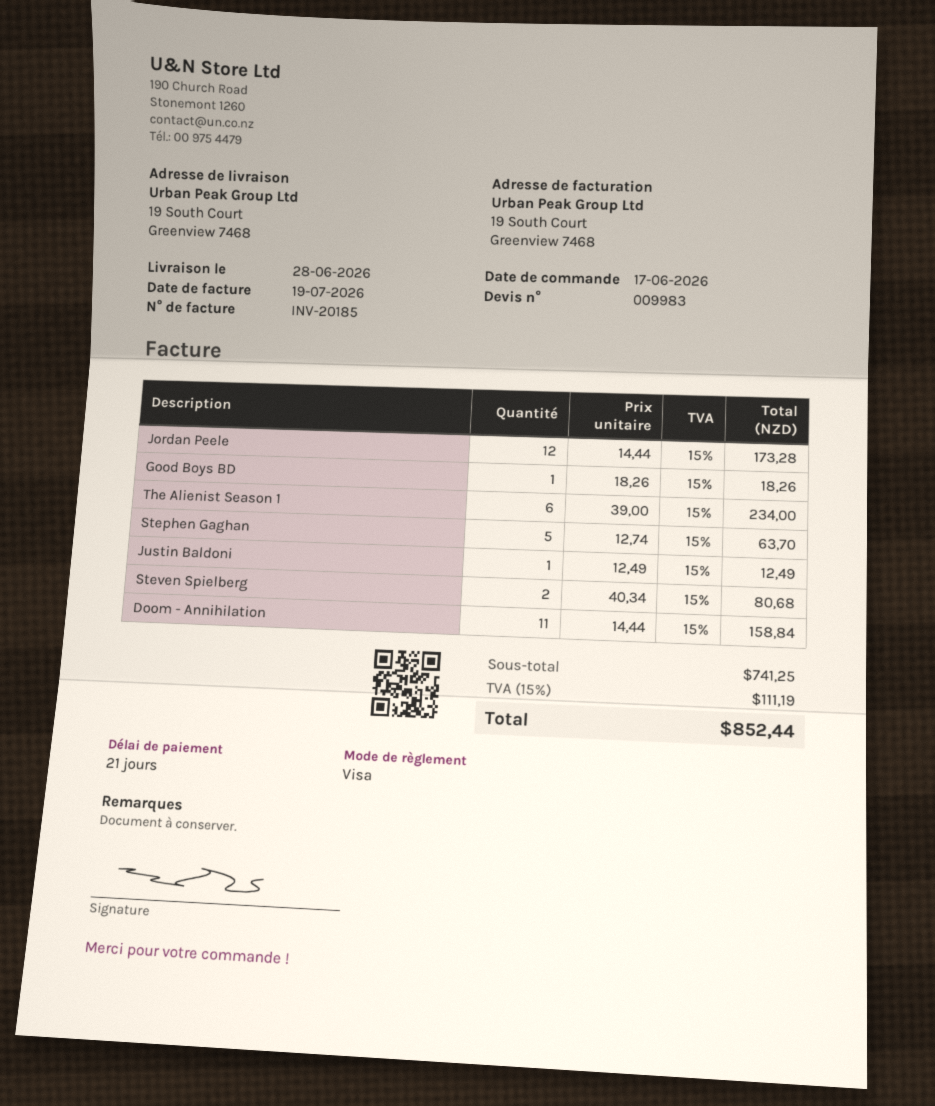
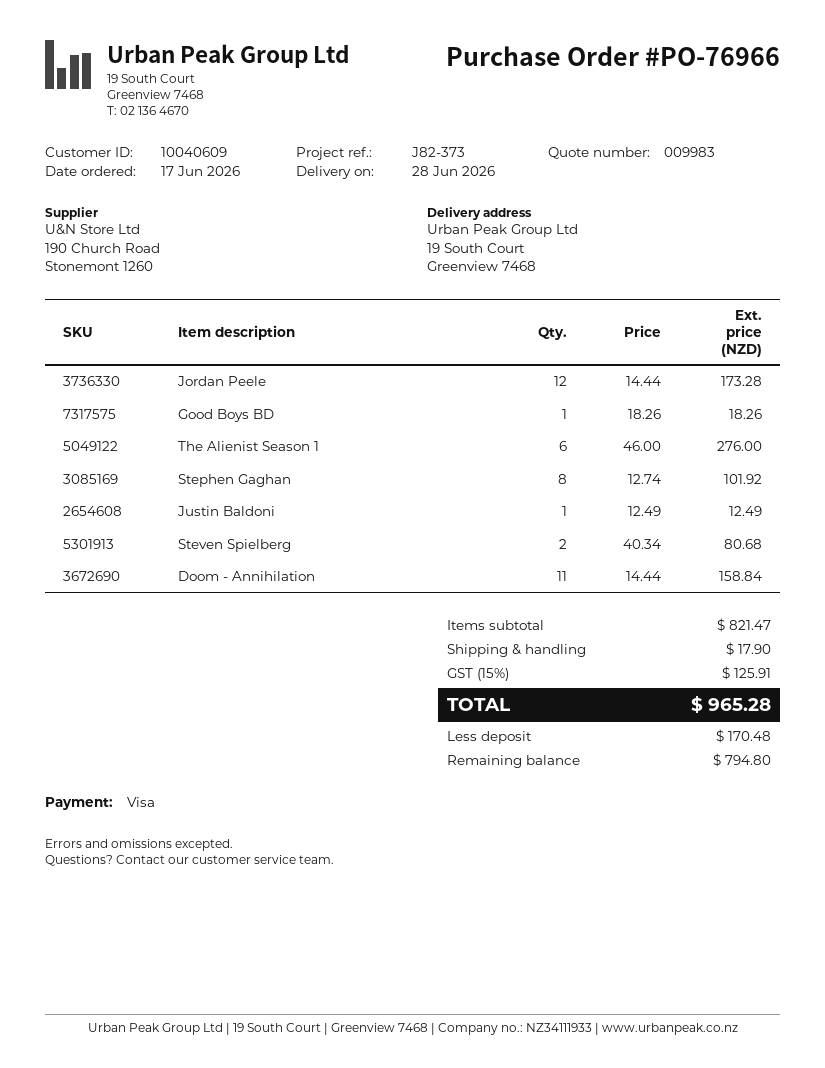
The Alienist Season 1: 6 x 39.00 = 234.00 -> 6 x 46.00 = 276.00
Stephen Gaghan: 5 x 12.74 = 63.70 -> 8 x 12.74 = 101.92
subtotal: 741.25 -> 821.47
shipping: none -> 17.90
tax: 15% = 111.19 -> 15% = 125.91
total: 852.44 -> 965.28

